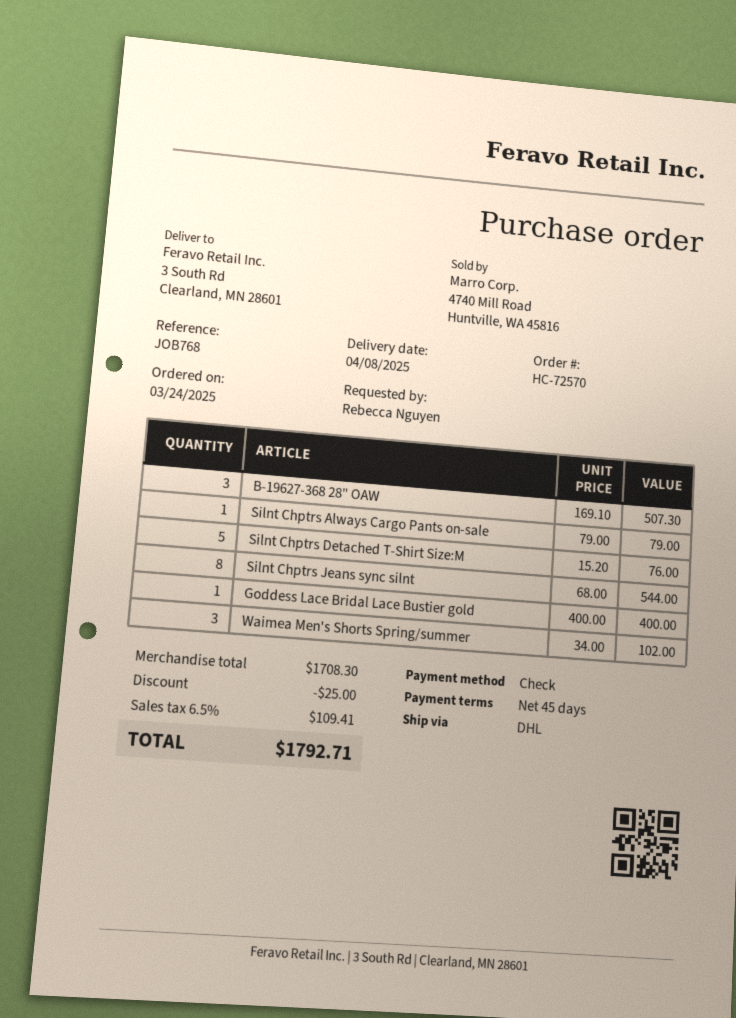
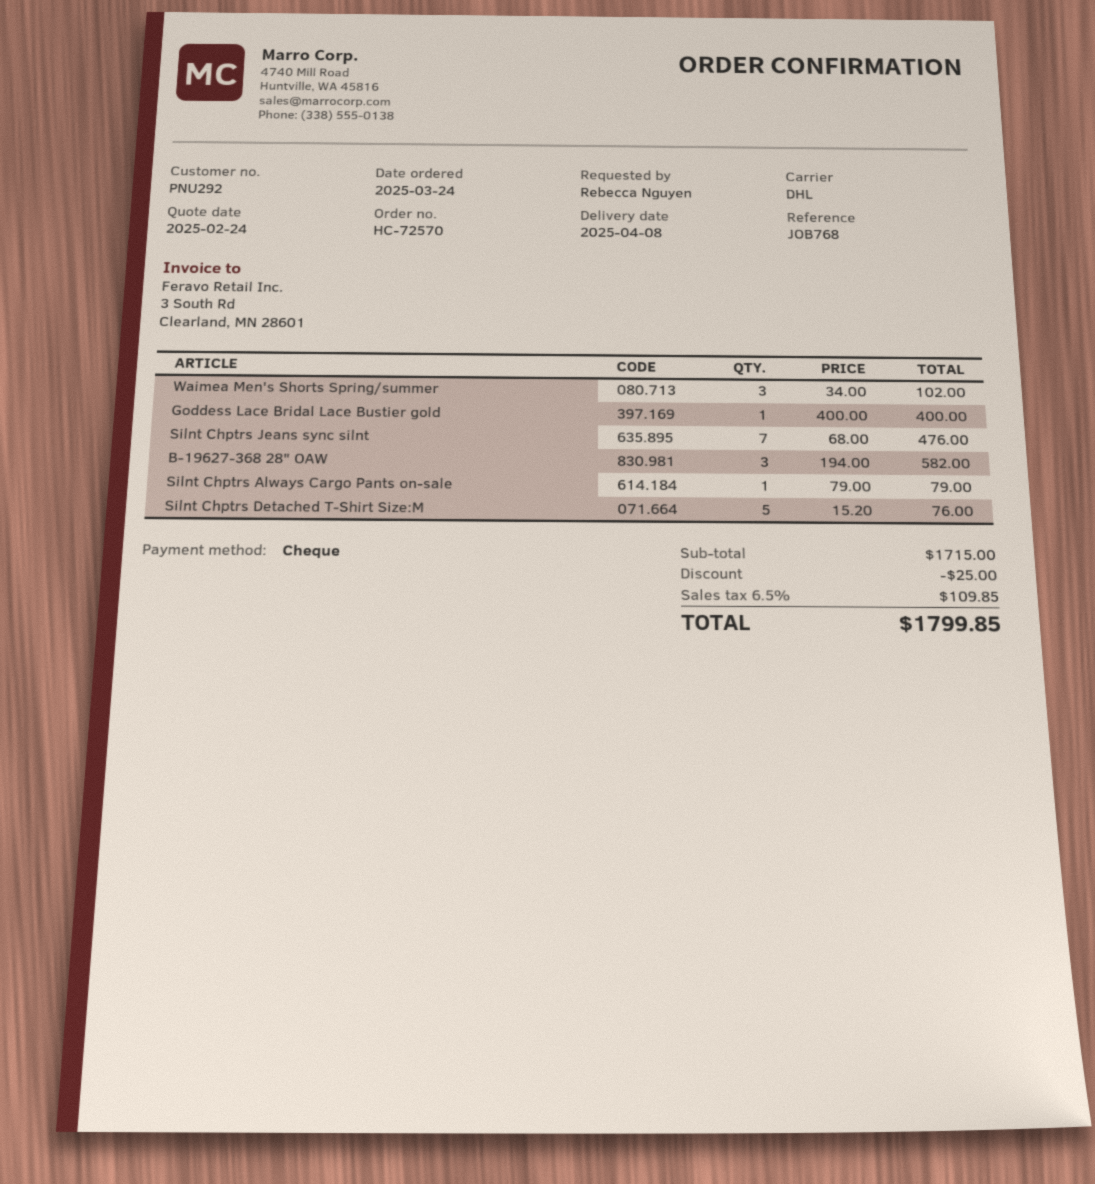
B-19627-368 28" OAW: 3 x 169.10 = 507.30 -> 3 x 194.00 = 582.00
Silnt Chptrs Jeans sync silnt: 8 x 68.00 = 544.00 -> 7 x 68.00 = 476.00
subtotal: 1708.30 -> 1715.00
tax: 6.5% = 109.41 -> 6.5% = 109.85
total: 1792.71 -> 1799.85

